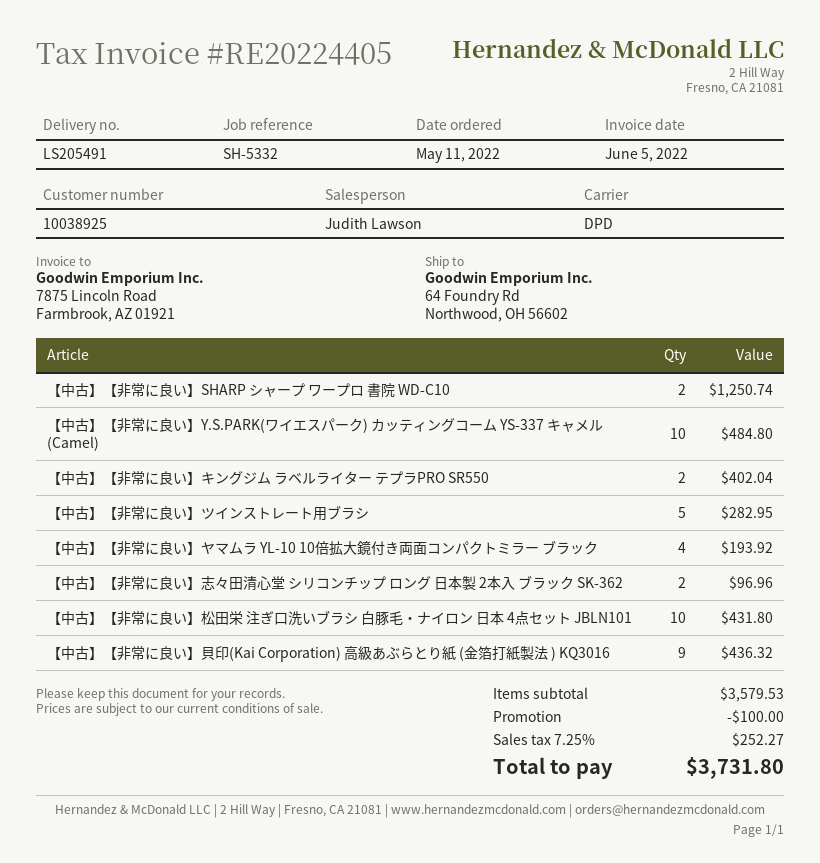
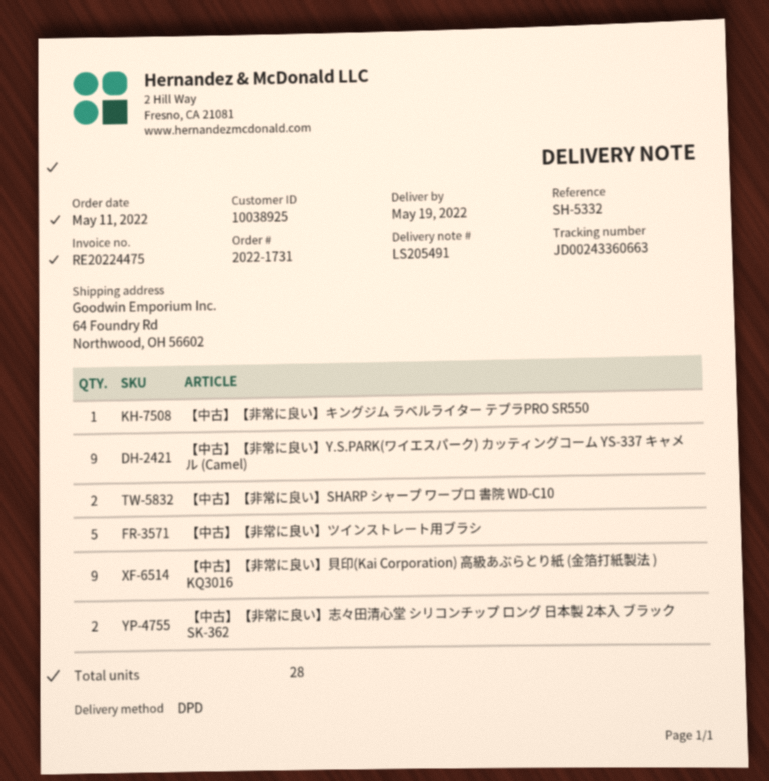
invoice number: RE20224405 -> RE20224475
【中古】【非常に良い】Y.S.PARK(ワイエスパーク) カッティングコーム YS-337 キャメル (Camel): 10 -> 9
【中古】【非常に良い】キングジム ラベルライター テプラPRO SR550: 2 -> 1
【中古】【非常に良い】ヤマムラ YL-10 10倍拡大鏡付き両面コンパクトミラー ブラック: 4 -> none
【中古】【非常に良い】松田栄 注ぎ口洗いブラシ 白豚毛・ナイロン 日本 4点セット JBLN101: 10 -> none

